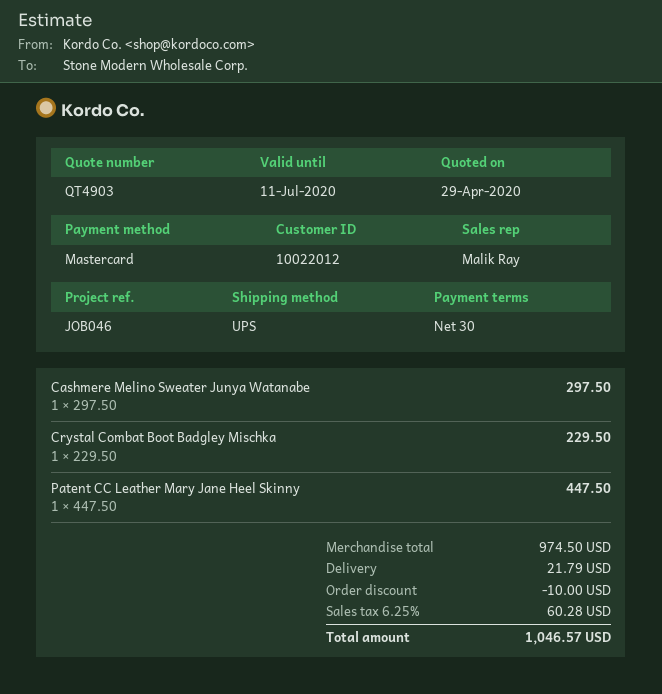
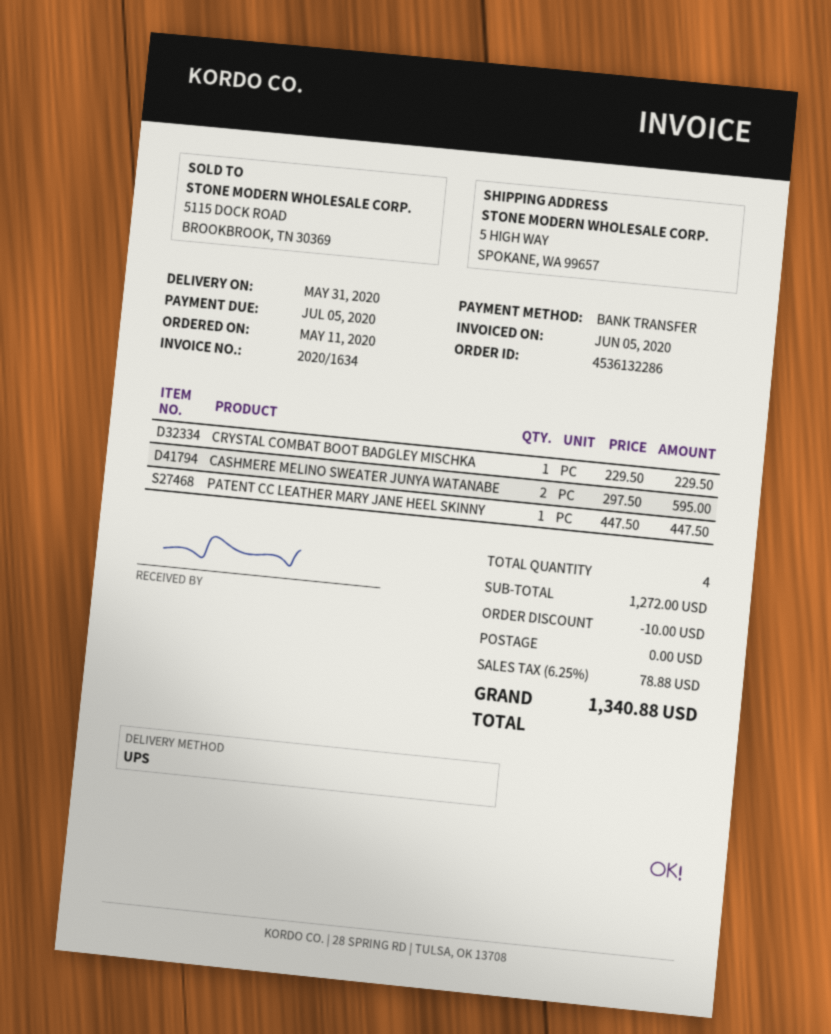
payment method: Mastercard -> bank transfer
Cashmere Melino Sweater Junya Watanabe: 1 x 297.50 = 297.50 -> 2 x 297.50 = 595.00
subtotal: 974.50 -> 1272.00
shipping: 21.79 -> 0.00
tax: 6.25% = 60.28 -> 6.25% = 78.88
total: 1046.57 -> 1340.88

